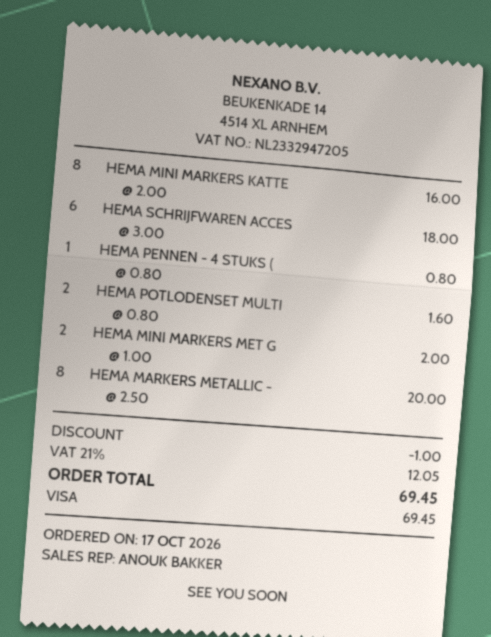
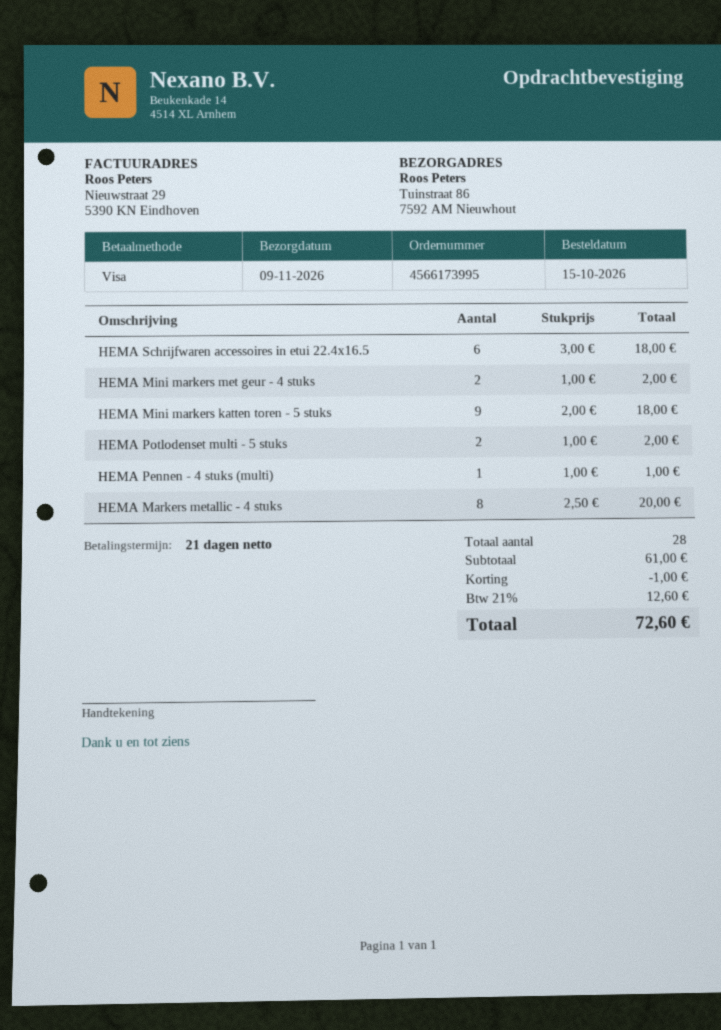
order date: 2026-10-17 -> 2026-10-15
HEMA MINI MARKERS KATTE: 8 x 2.00 = 16.00 -> 9 x 2.00 = 18.00
HEMA PENNEN - 4 STUKS (: 1 x 0.80 = 0.80 -> 1 x 1.00 = 1.00
HEMA POTLODENSET MULTI: 2 x 0.80 = 1.60 -> 2 x 1.00 = 2.00
tax: 21% = 12.05 -> 21% = 12.60
total: 69.45 -> 72.60

